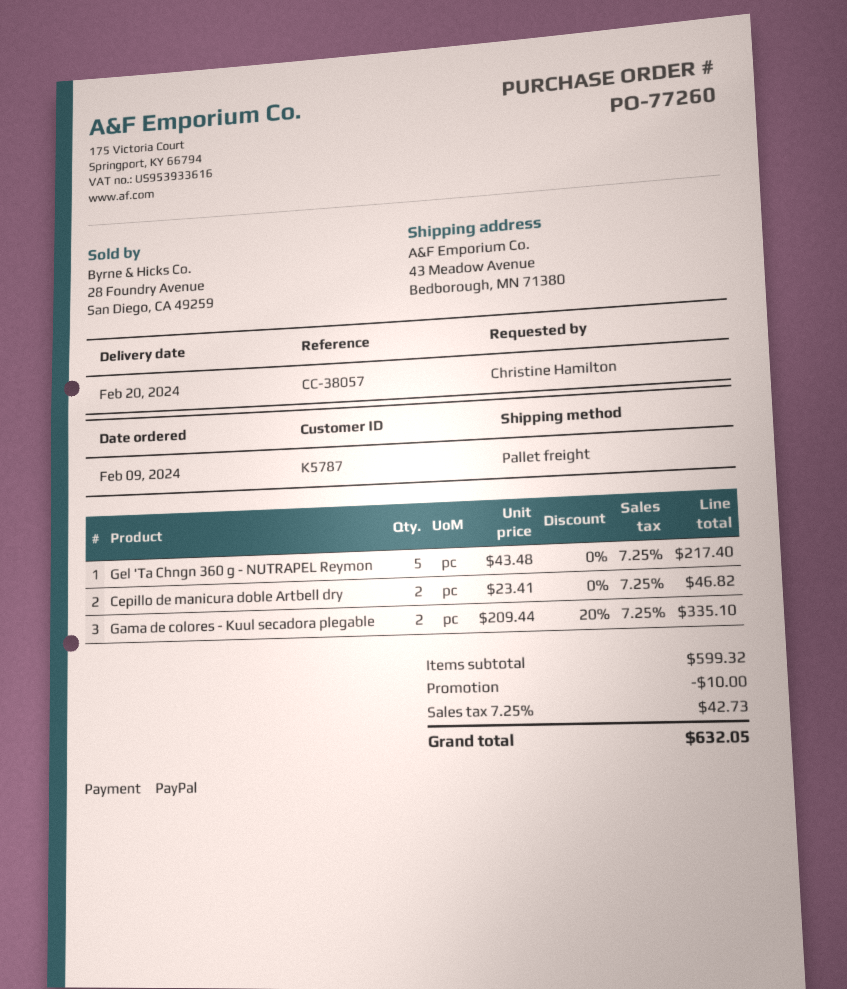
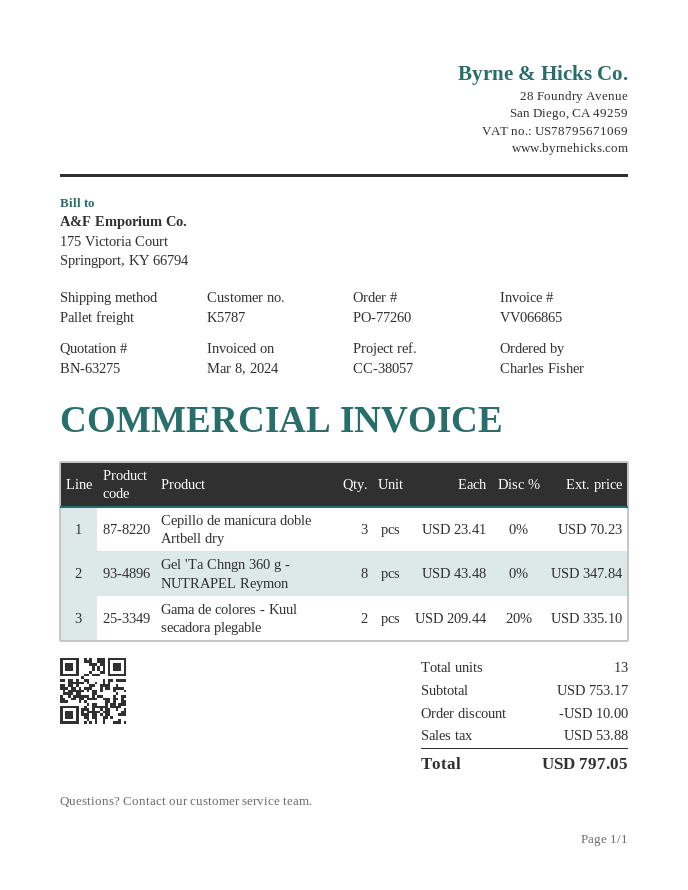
ordered by: Christine Hamilton -> Charles Fisher
Gel 'Ta Chngn 360 g - NUTRAPEL Reymon: 5 x 43.48 = 217.40 -> 8 x 43.48 = 347.84
Cepillo de manicura doble Artbell dry: 2 x 23.41 = 46.82 -> 3 x 23.41 = 70.23
subtotal: 599.32 -> 753.17
tax: 42.73 -> 53.88
total: 632.05 -> 797.05

